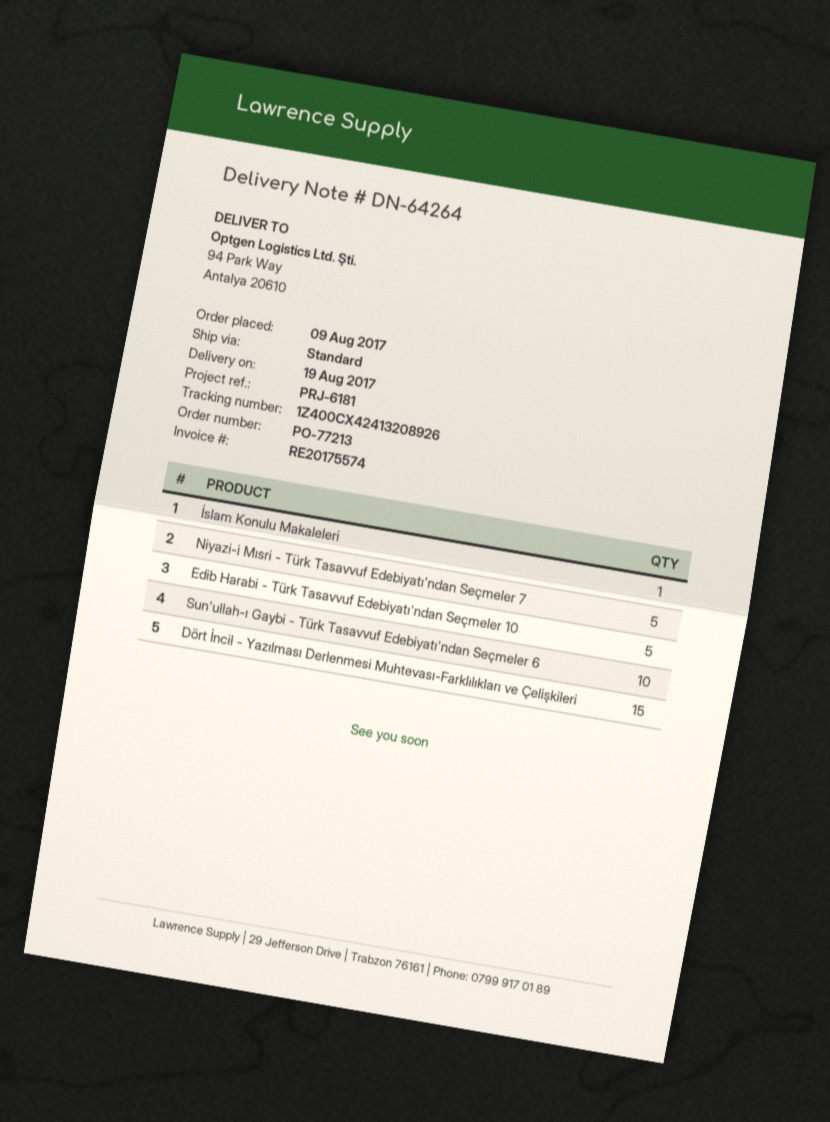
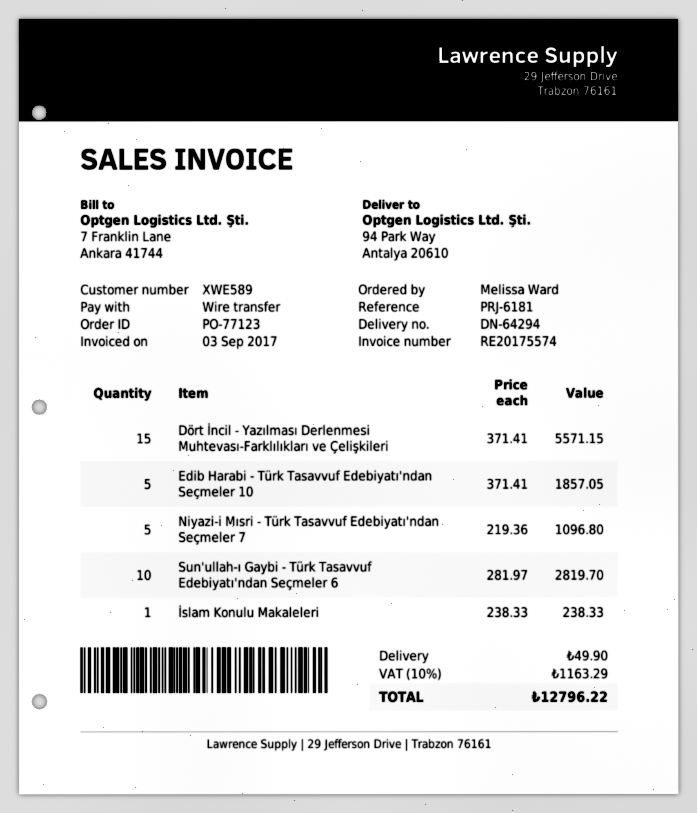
order number: PO-77213 -> PO-77123
delivery note number: DN-64264 -> DN-64294

